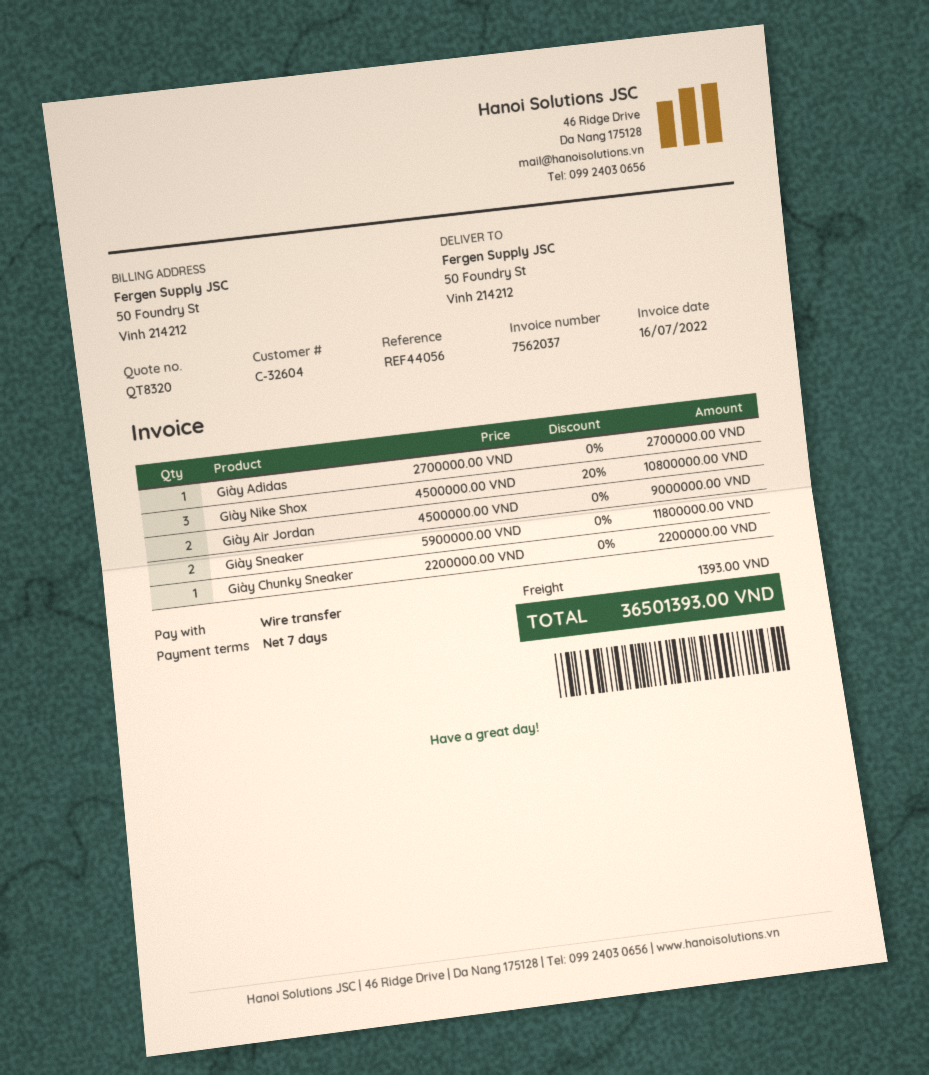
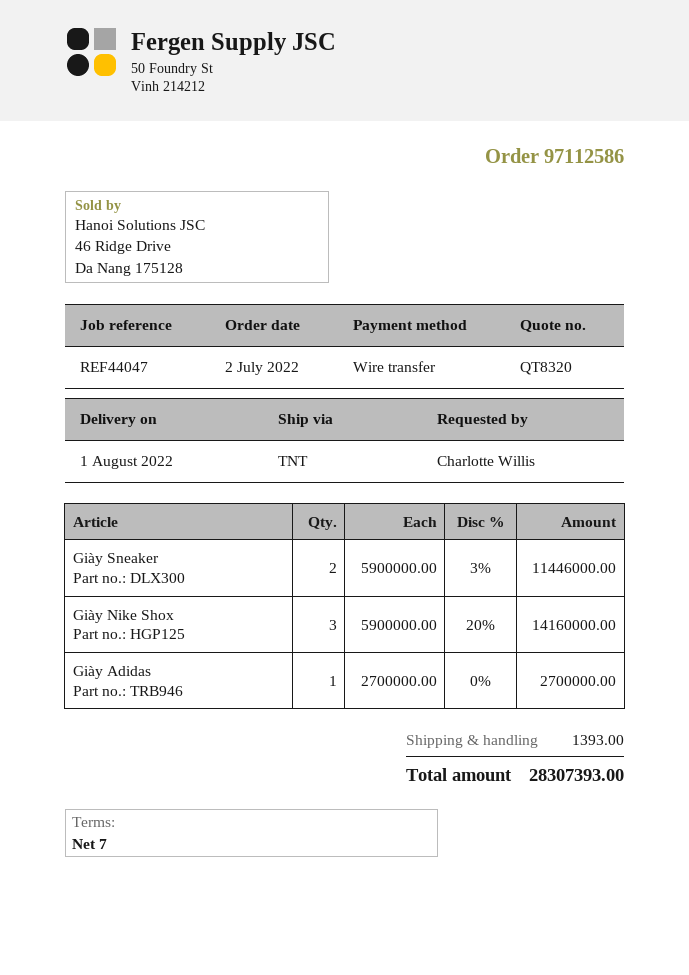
reference: REF44056 -> REF44047
Giày Nike Shox: 3 x 4500000.00 - 20% = 10800000.00 -> 3 x 5900000.00 - 20% = 14160000.00
Giày Air Jordan: 2 x 4500000.00 = 9000000.00 -> none
Giày Sneaker: 2 x 5900000.00 = 11800000.00 -> 2 x 5900000.00 - 3% = 11446000.00
Giày Chunky Sneaker: 1 x 2200000.00 = 2200000.00 -> none
total: 36501393.00 -> 28307393.00

